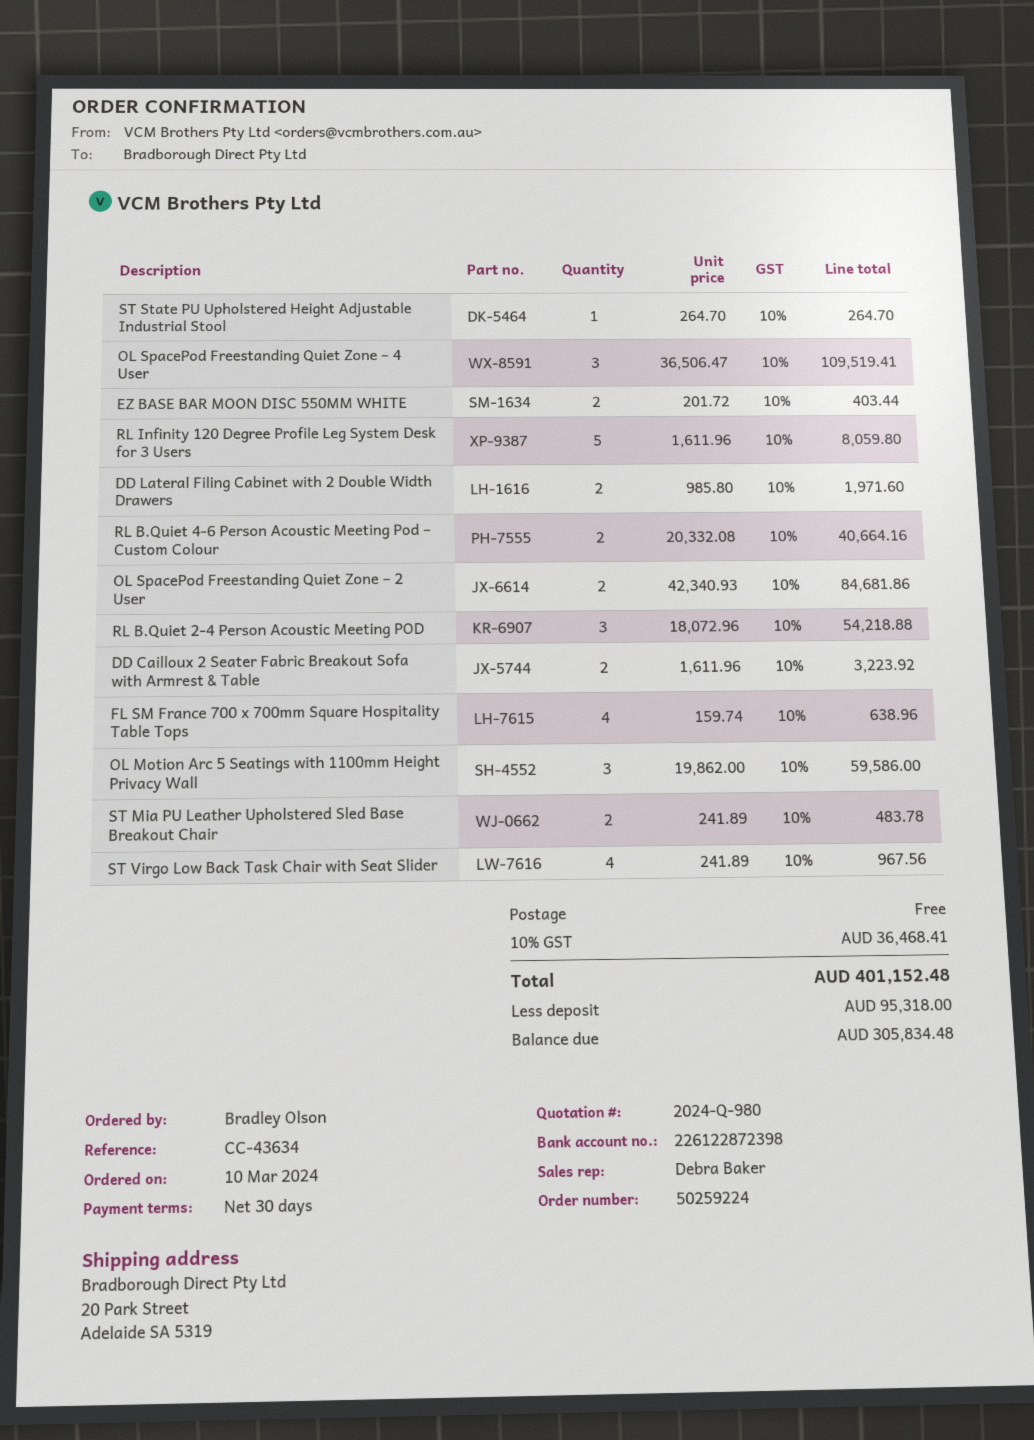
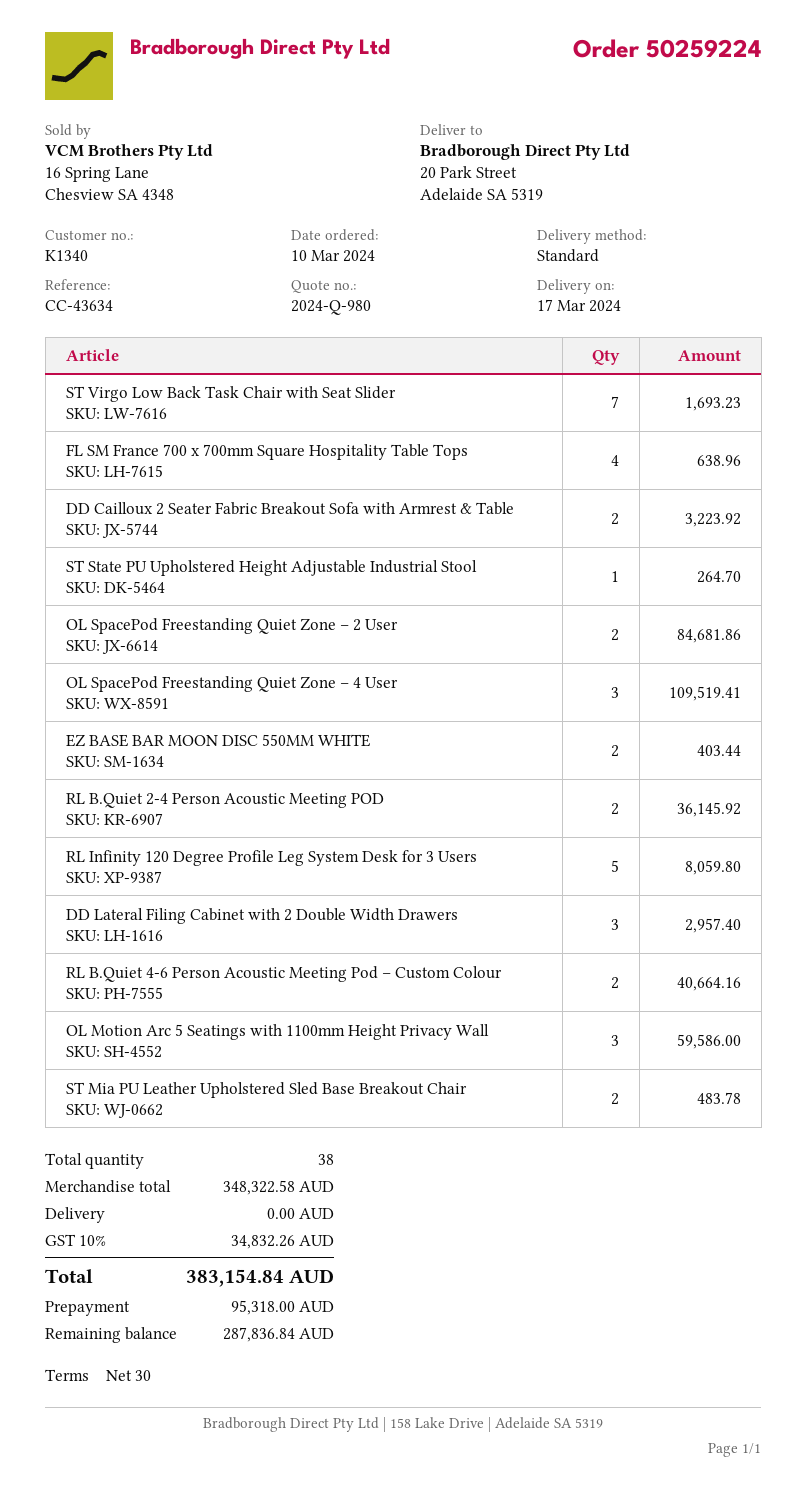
DD Lateral Filing Cabinet with 2 Double Width Drawers: 2 for 1971.60 -> 3 for 2957.40
RL B.Quiet 2-4 Person Acoustic Meeting POD: 3 for 54218.88 -> 2 for 36145.92
ST Virgo Low Back Task Chair with Seat Slider: 4 for 967.56 -> 7 for 1693.23
tax: 10% = 36468.41 -> 10% = 34832.26
total: 401152.48 -> 383154.84
balance: 305834.48 -> 287836.84

